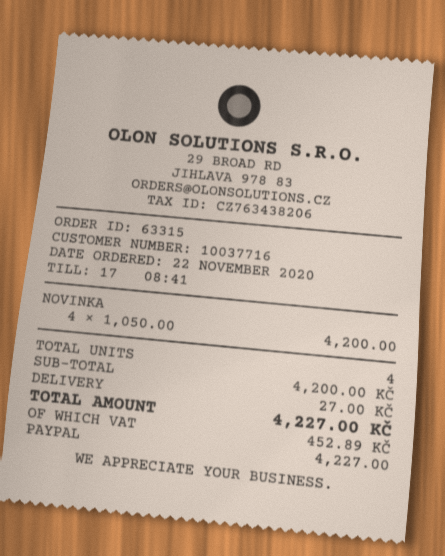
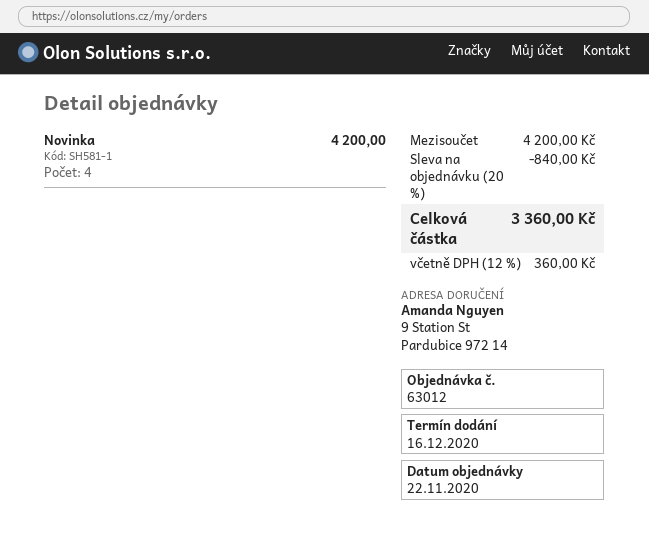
order number: 63315 -> 63012
discount: none -> 20% = 840.00
shipping: 27.00 -> none
tax: 452.89 -> 360.00
total: 4227.00 -> 3360.00

